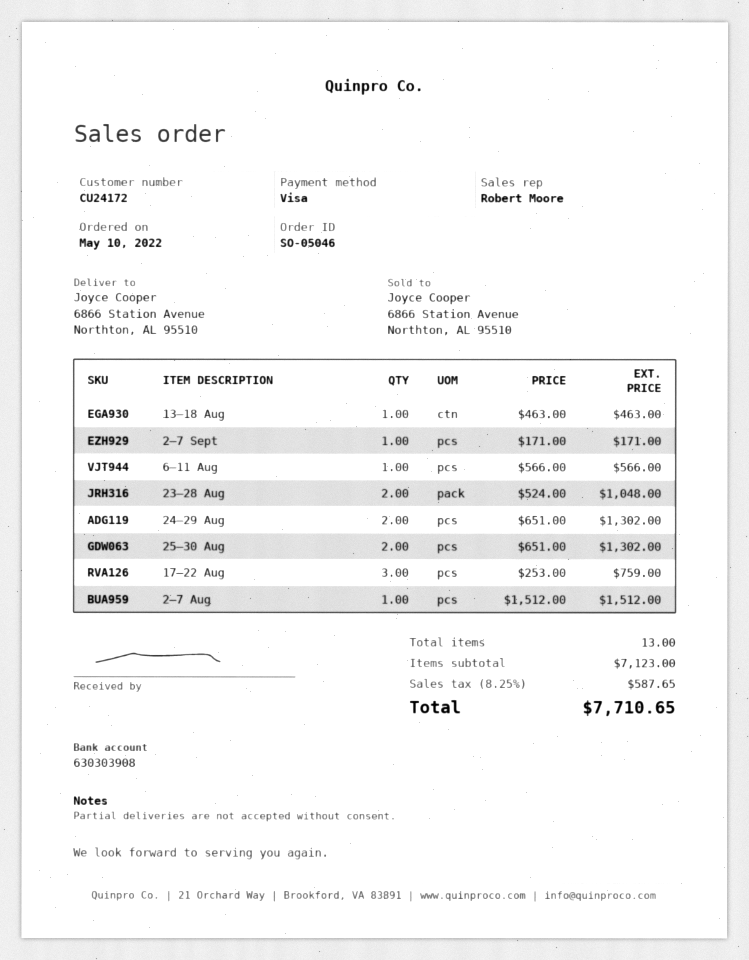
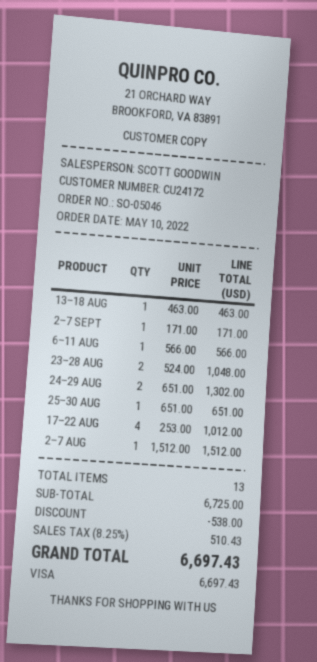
sales rep: Robert Moore -> SCOTT GOODWIN
25–30 Aug: 2 x 651.00 = 1302.00 -> 1 x 651.00 = 651.00
17–22 Aug: 3 x 253.00 = 759.00 -> 4 x 253.00 = 1012.00
subtotal: 7123.00 -> 6725.00
discount: none -> 538.00
tax: 8.25% = 587.65 -> 8.25% = 510.43
total: 7710.65 -> 6697.43

